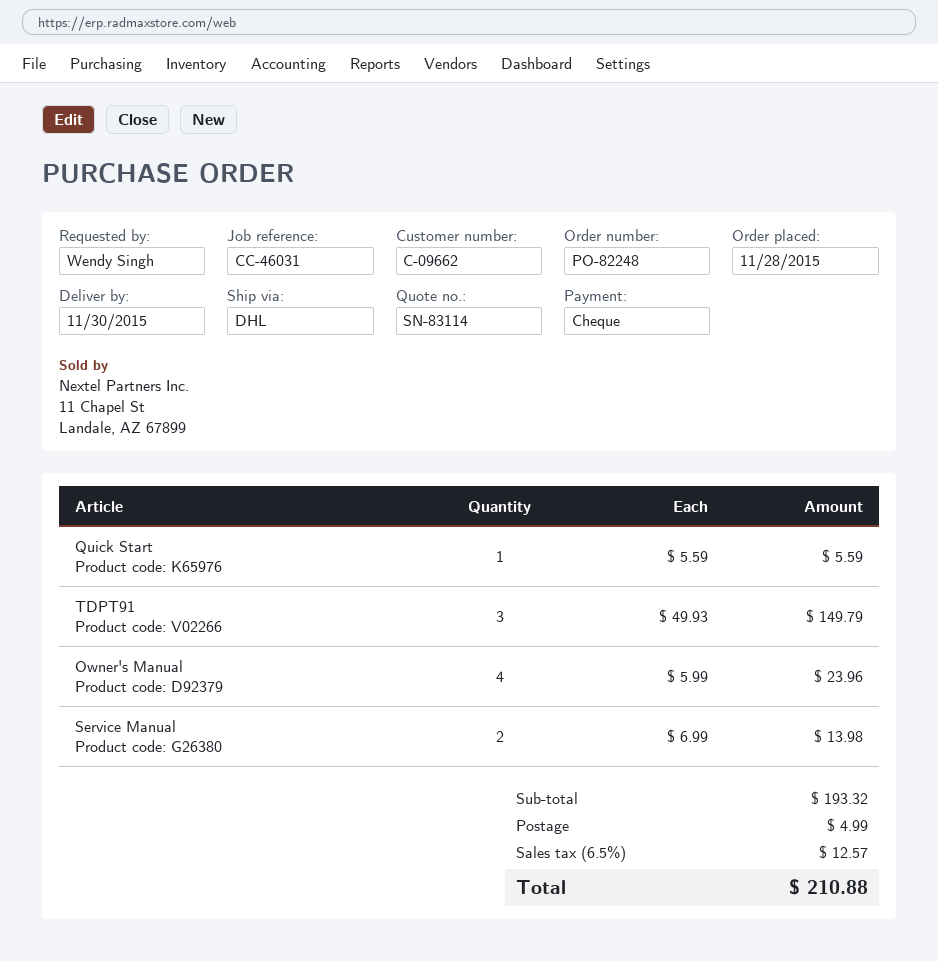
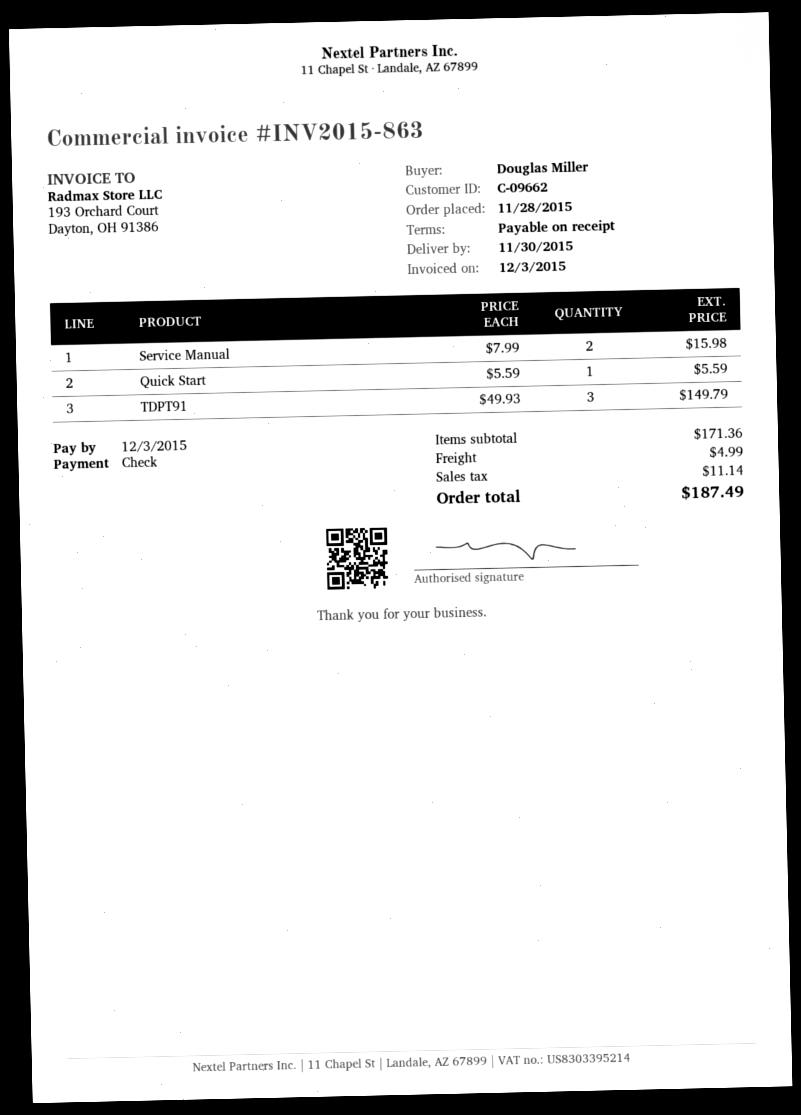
ordered by: Wendy Singh -> Douglas Miller
Owner's Manual: 4 x 5.99 = 23.96 -> none
Service Manual: 2 x 6.99 = 13.98 -> 2 x 7.99 = 15.98
subtotal: 193.32 -> 171.36
tax: 12.57 -> 11.14
total: 210.88 -> 187.49

